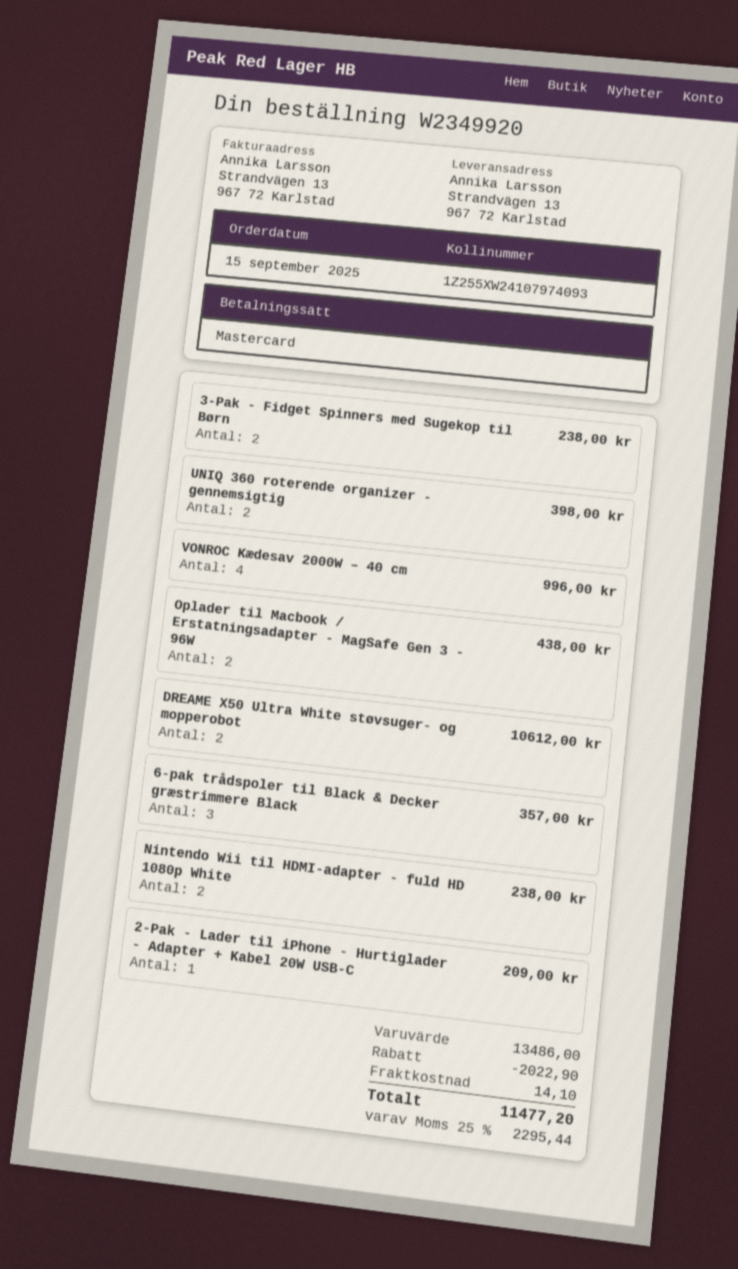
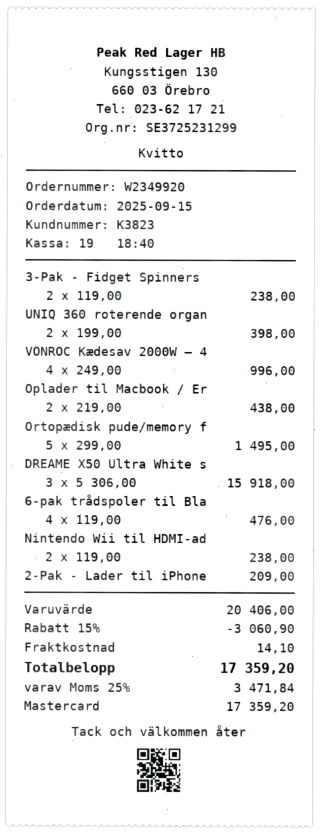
DREAME X50 Ultra White støvsuger- og mopperobot: 2 for 10612.00 -> 3 for 15918.00
6-pak trådspoler til Black & Decker græstrimmere Black: 3 for 357.00 -> 4 for 476.00
Ortopædisk pude/memory f: none -> 5 for 1495.00
subtotal: 13486.00 -> 20406.00
discount: 2022.90 -> 3060.90
tax: 25% = 2295.44 -> 25% = 3471.84
total: 11477.20 -> 17359.20

